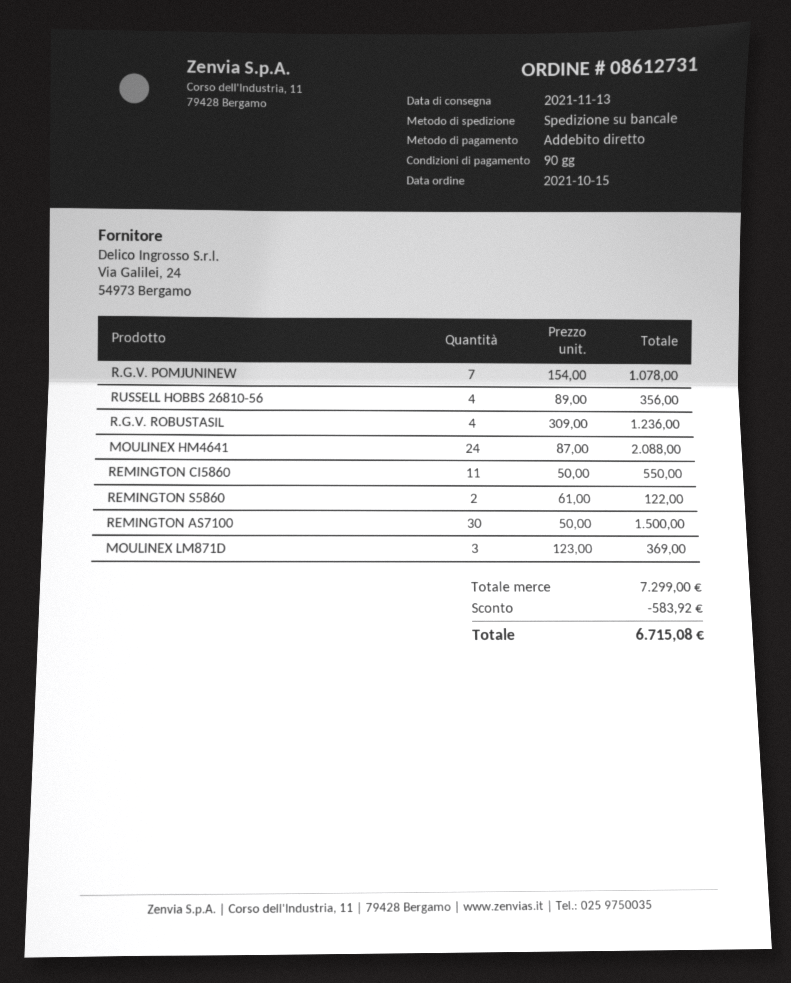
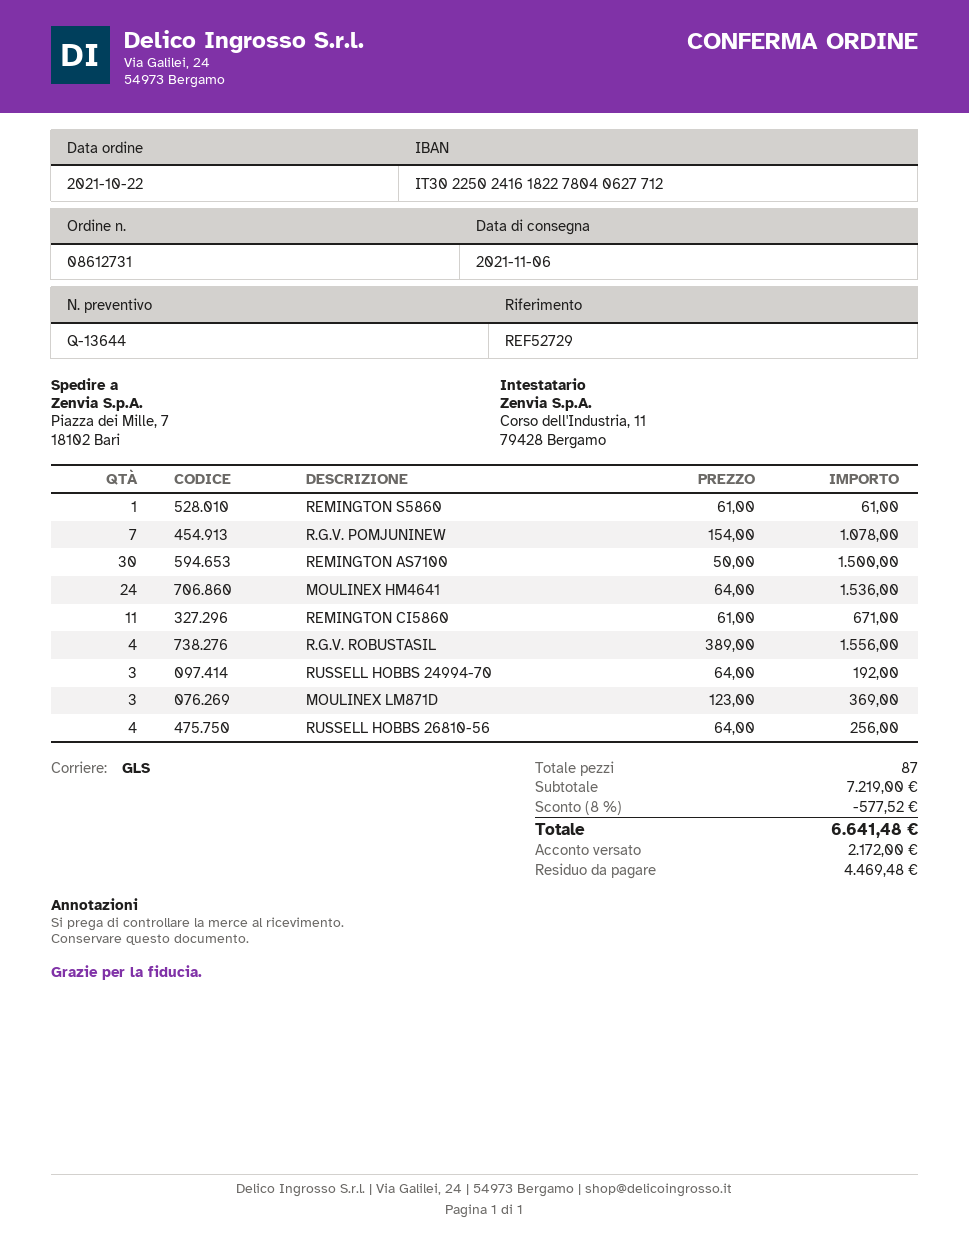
order date: 2021-10-15 -> 2021-10-22
delivery date: 2021-11-13 -> 2021-11-06
shipping method: pallet freight -> GLS
RUSSELL HOBBS 26810-56: 4 x 89.00 = 356.00 -> 4 x 64.00 = 256.00
R.G.V. ROBUSTASIL: 4 x 309.00 = 1236.00 -> 4 x 389.00 = 1556.00
MOULINEX HM4641: 24 x 87.00 = 2088.00 -> 24 x 64.00 = 1536.00
REMINGTON CI5860: 11 x 50.00 = 550.00 -> 11 x 61.00 = 671.00
REMINGTON S5860: 2 x 61.00 = 122.00 -> 1 x 61.00 = 61.00
RUSSELL HOBBS 24994-70: none -> 3 x 64.00 = 192.00
subtotal: 7299.00 -> 7219.00
discount: 583.92 -> 577.52
total: 6715.08 -> 6641.48

